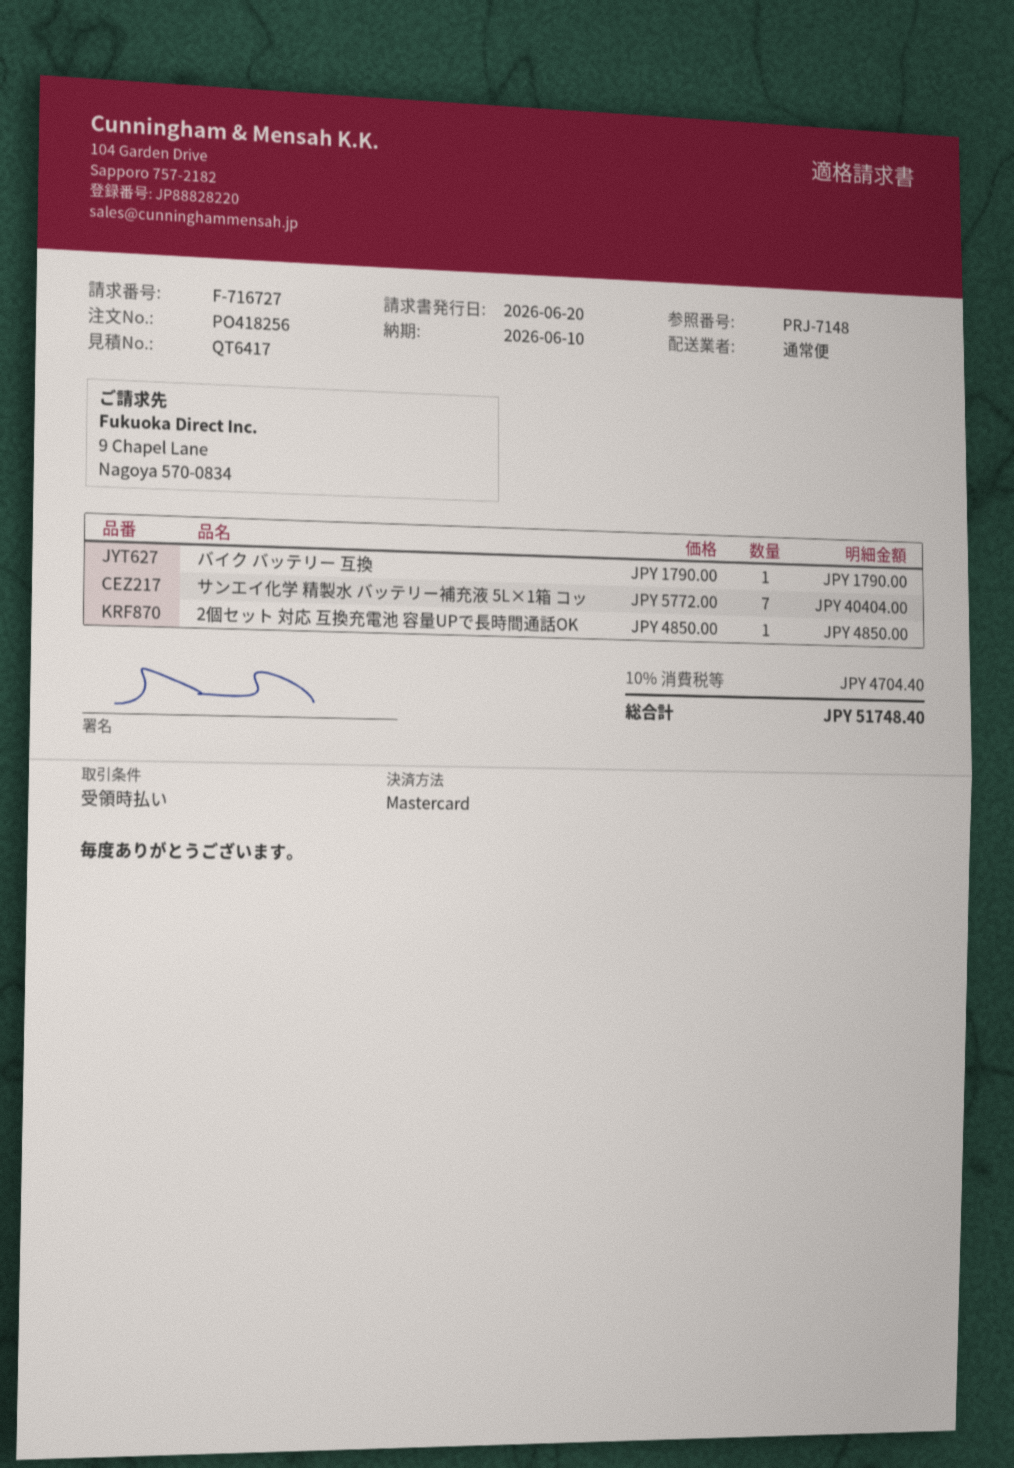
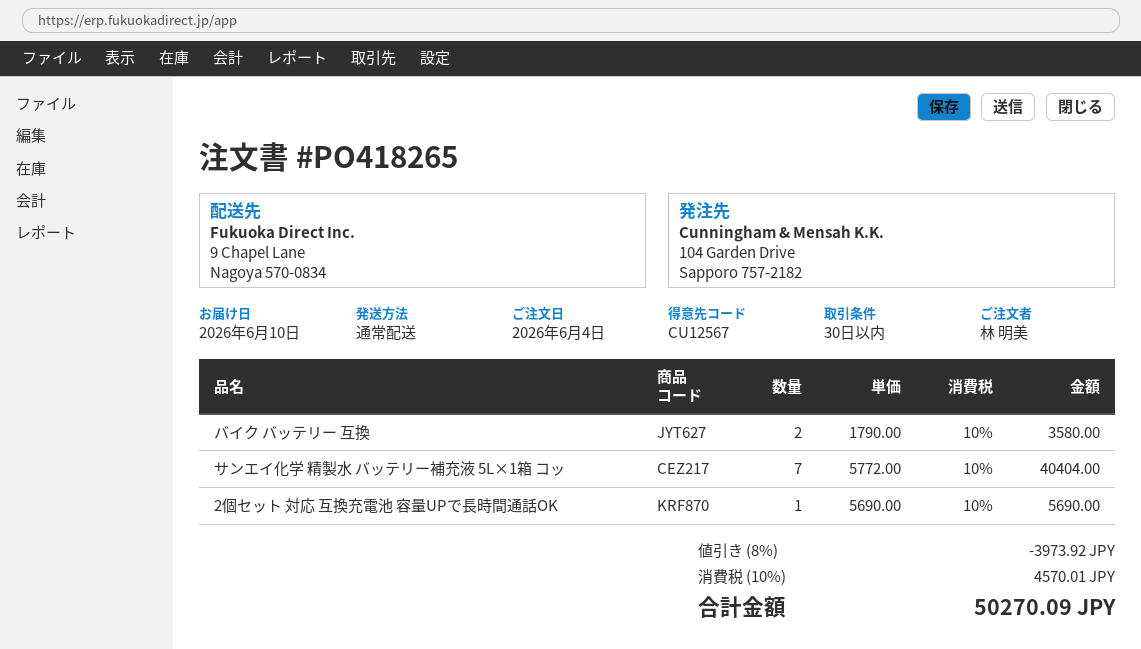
order number: PO418256 -> PO418265
payment terms: on receipt -> 30 days
バイク バッテリー 互換: 1 x 1790.00 = 1790.00 -> 2 x 1790.00 = 3580.00
2個セット 対応 互換充電池 容量UPで長時間通話OK: 1 x 4850.00 = 4850.00 -> 1 x 5690.00 = 5690.00
discount: none -> 8% = 3973.92
tax: 10% = 4704.40 -> 10% = 4570.01
total: 51748.40 -> 50270.09

